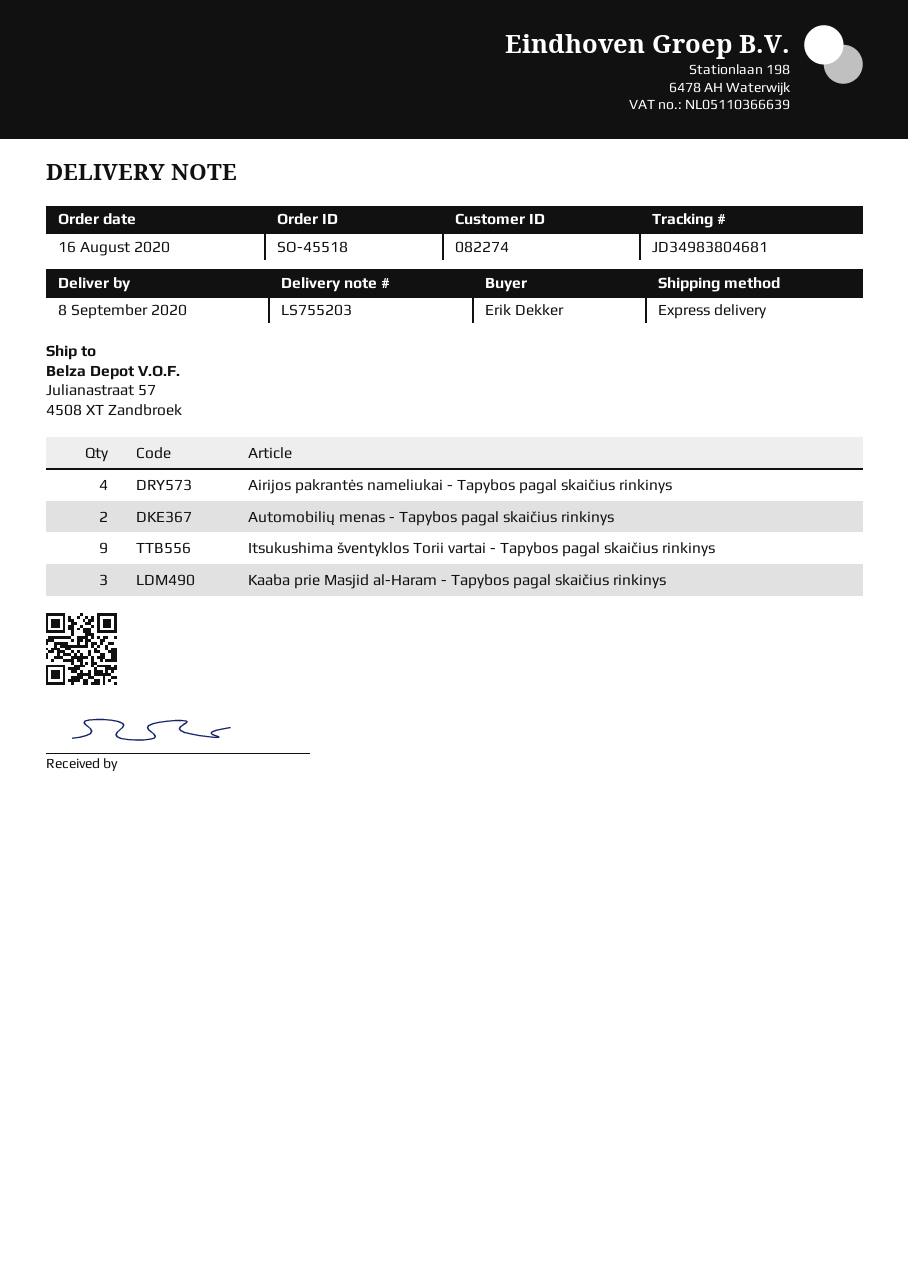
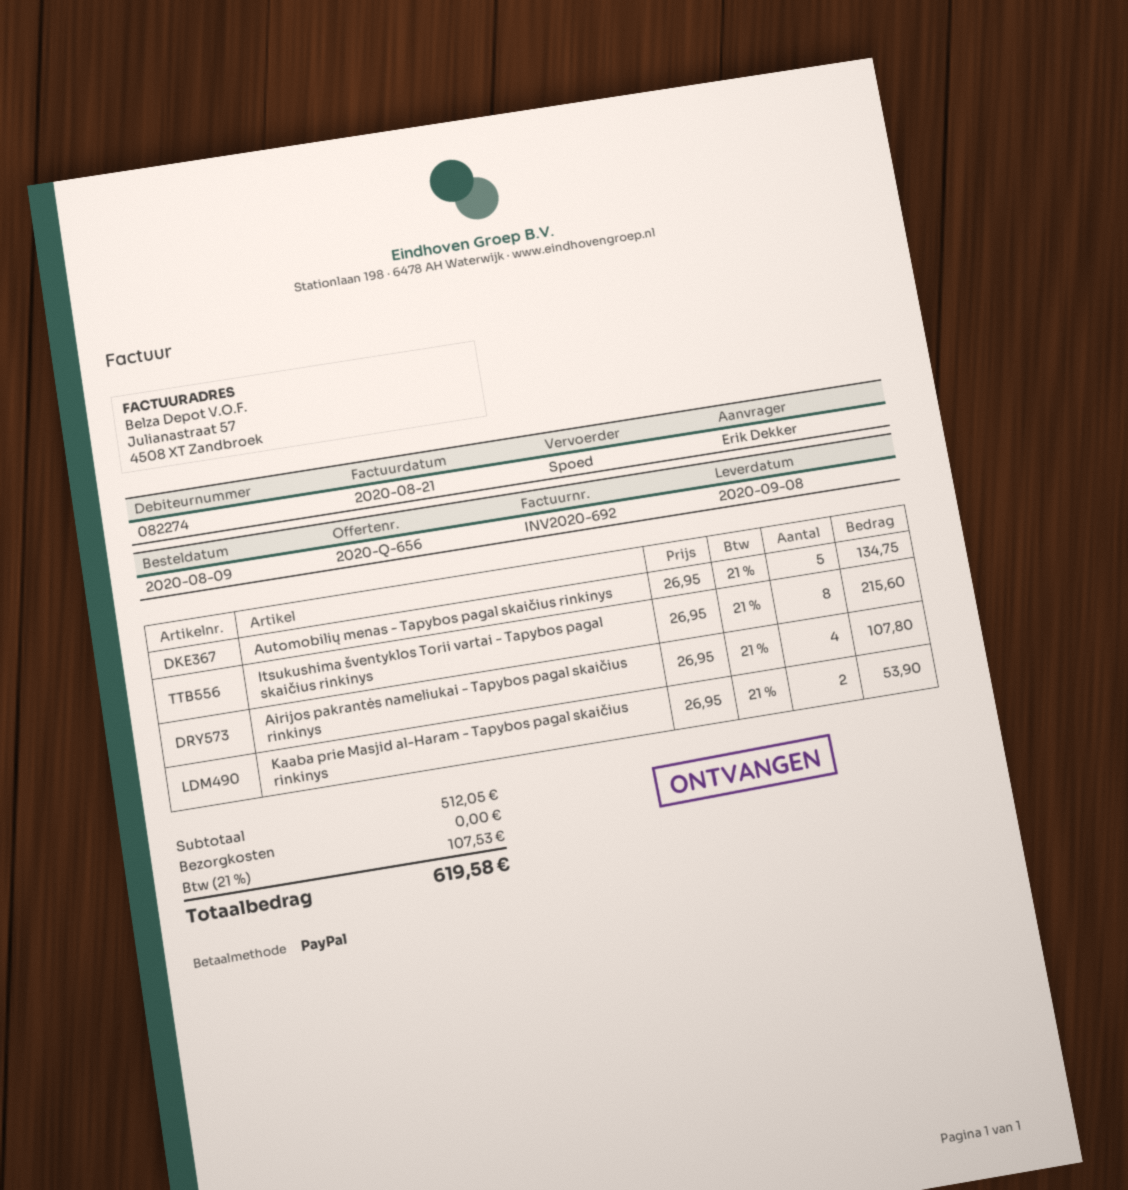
order date: 2020-08-16 -> 2020-08-09
Automobilių menas - Tapybos pagal skaičius rinkinys: 2 -> 5
Itsukushima šventyklos Torii vartai - Tapybos pagal skaičius rinkinys: 9 -> 8
Kaaba prie Masjid al-Haram - Tapybos pagal skaičius rinkinys: 3 -> 2

